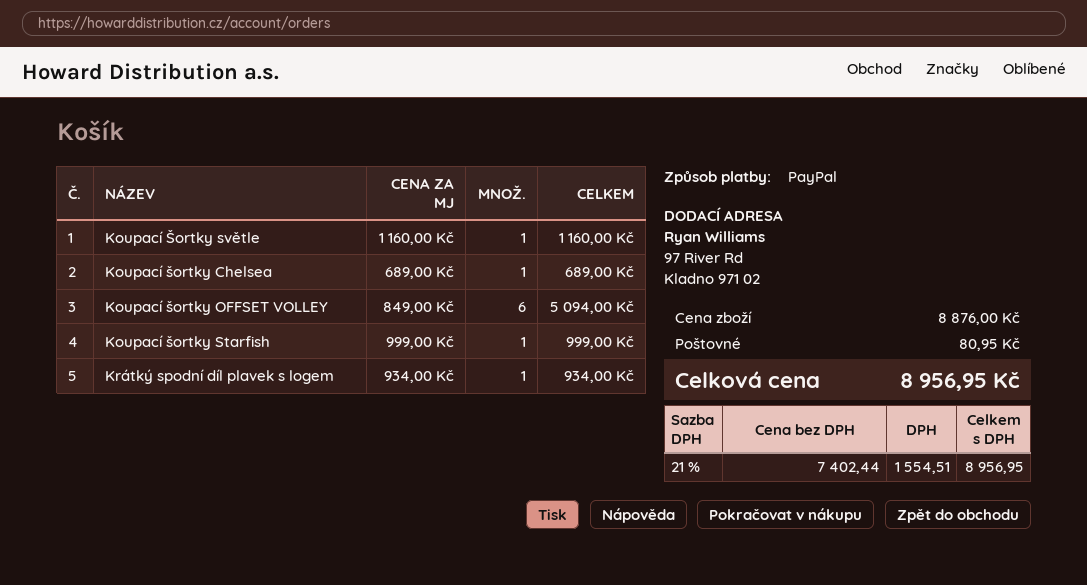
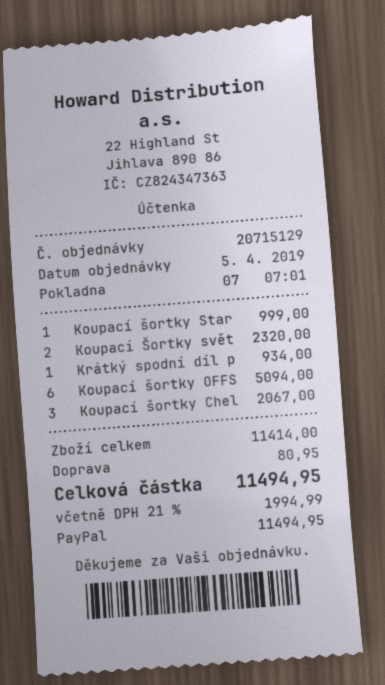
Koupací Šortky světle: 1 for 1160.00 -> 2 for 2320.00
Koupací šortky Chelsea: 1 for 689.00 -> 3 for 2067.00
subtotal: 8876.00 -> 11414.00
tax: 21% = 1554.51 -> 21% = 1994.99
total: 8956.95 -> 11494.95

